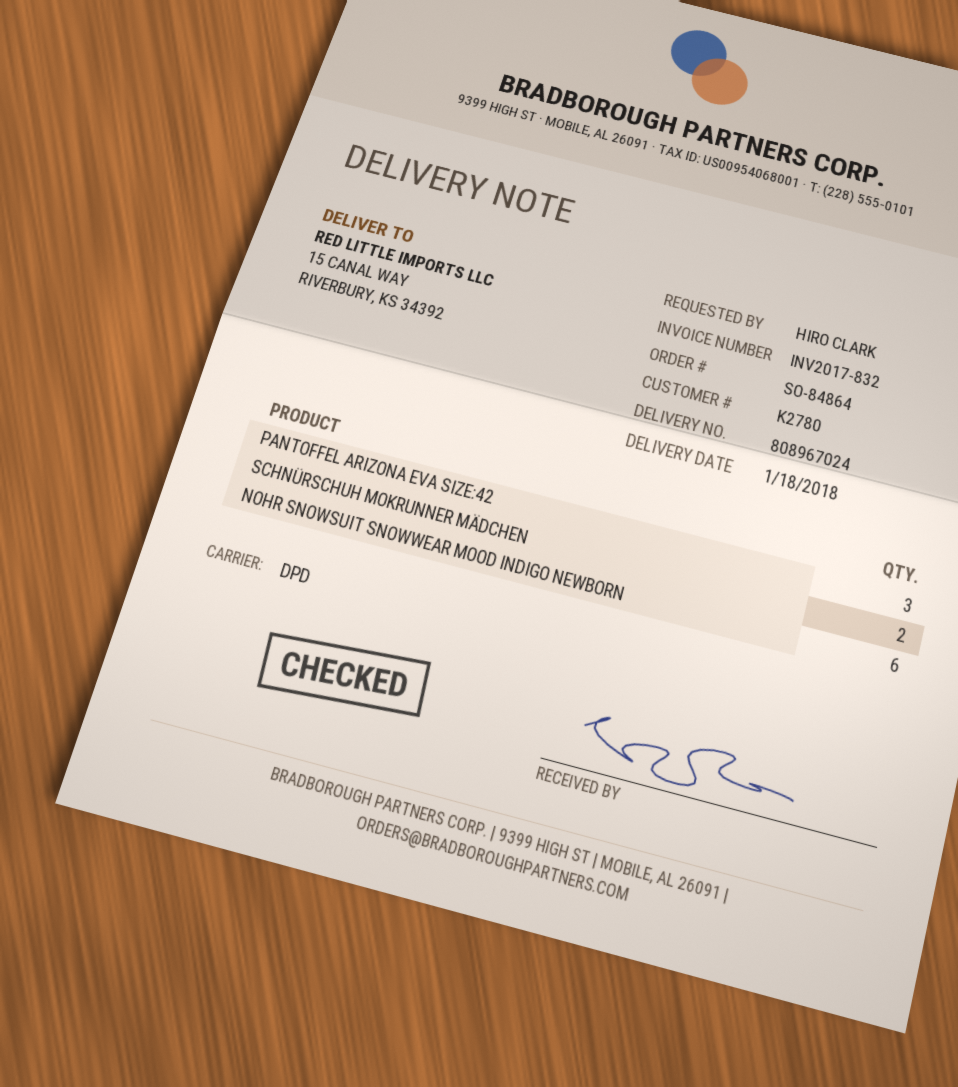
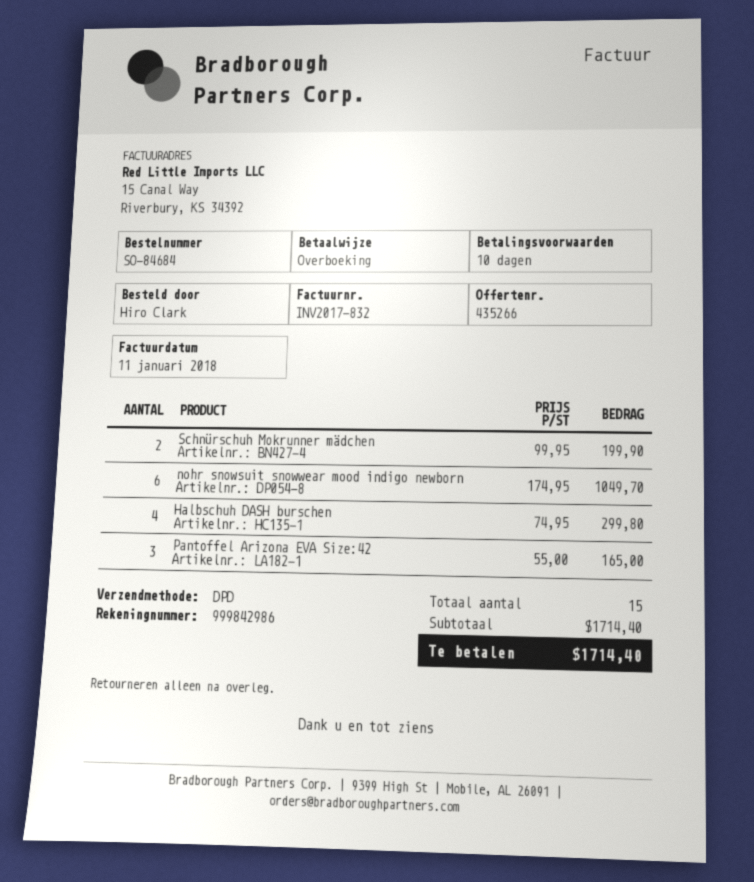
order number: SO-84864 -> SO-84684
Halbschuh DASH burschen: none -> 4

